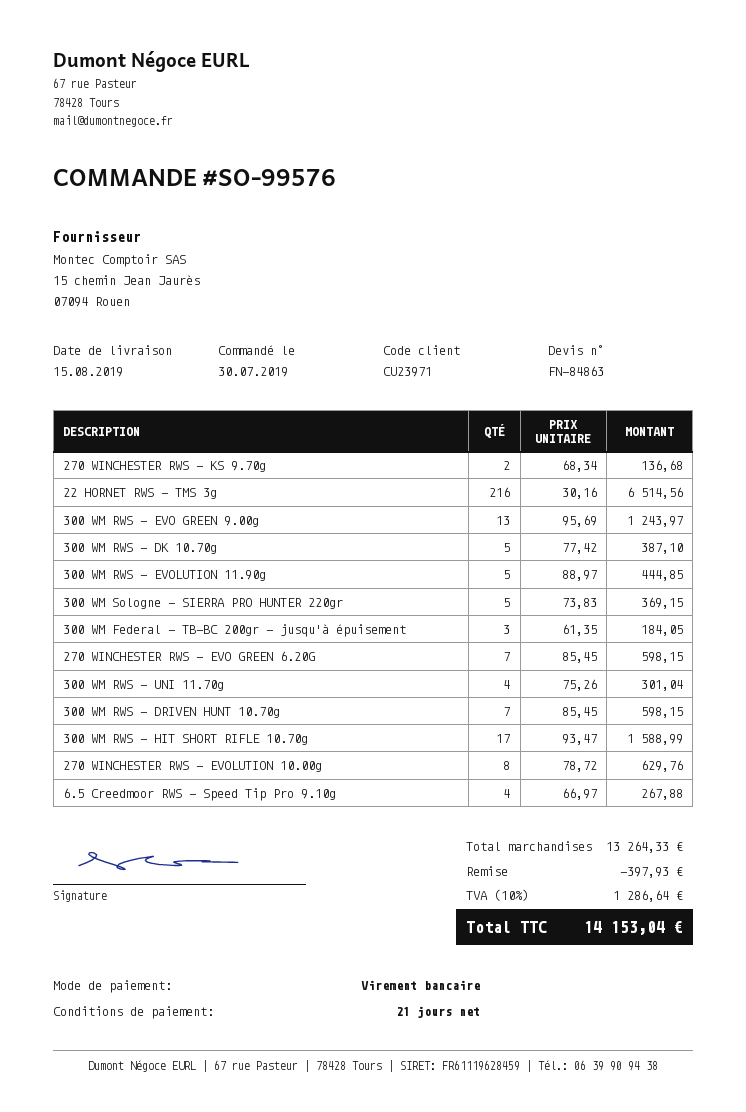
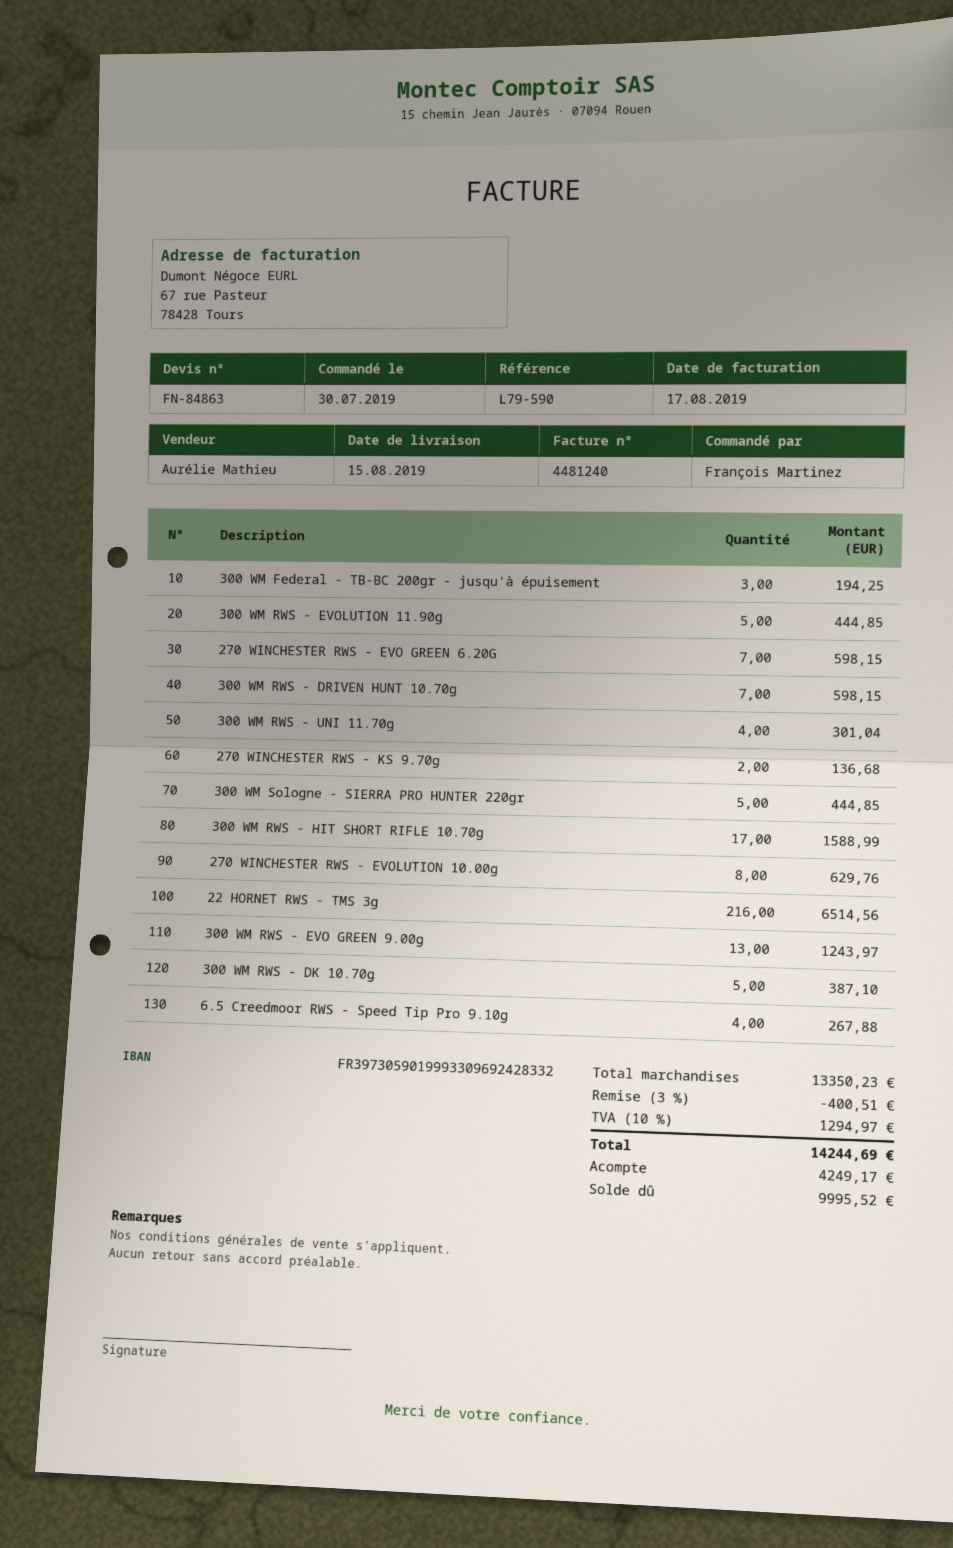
300 WM Sologne - SIERRA PRO HUNTER 220gr: 5 for 369.15 -> 5 for 444.85
300 WM Federal - TB-BC 200gr - jusqu'à épuisement: 3 for 184.05 -> 3 for 194.25
subtotal: 13264.33 -> 13350.23
discount: 397.93 -> 400.51
tax: 10% = 1286.64 -> 10% = 1294.97
total: 14153.04 -> 14244.69

